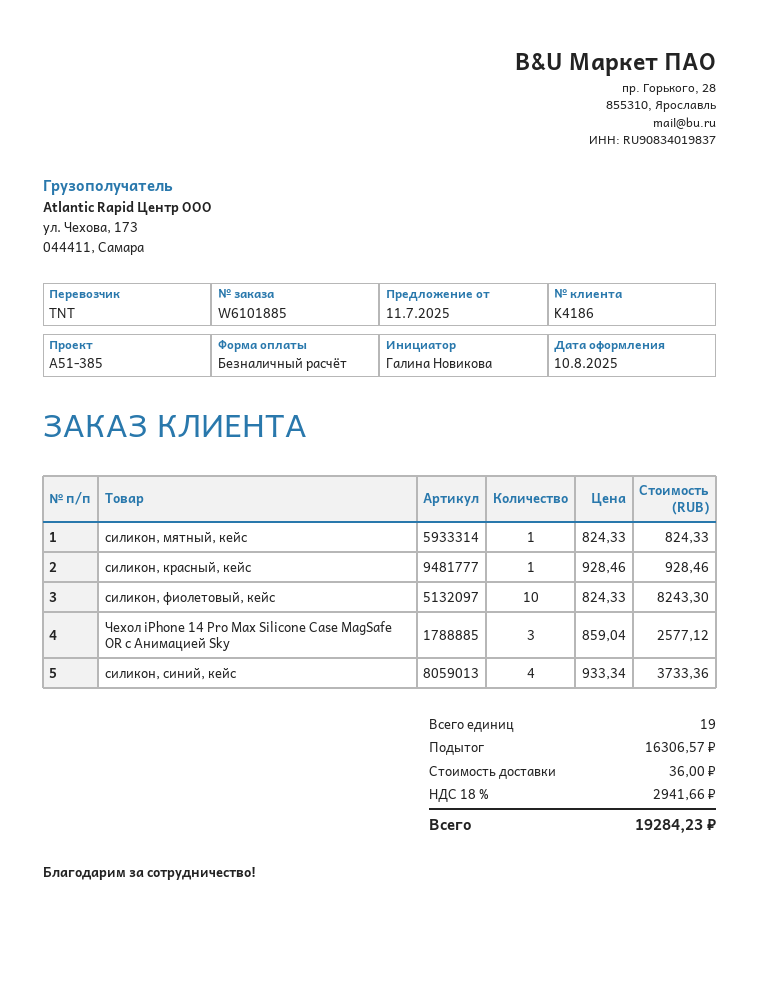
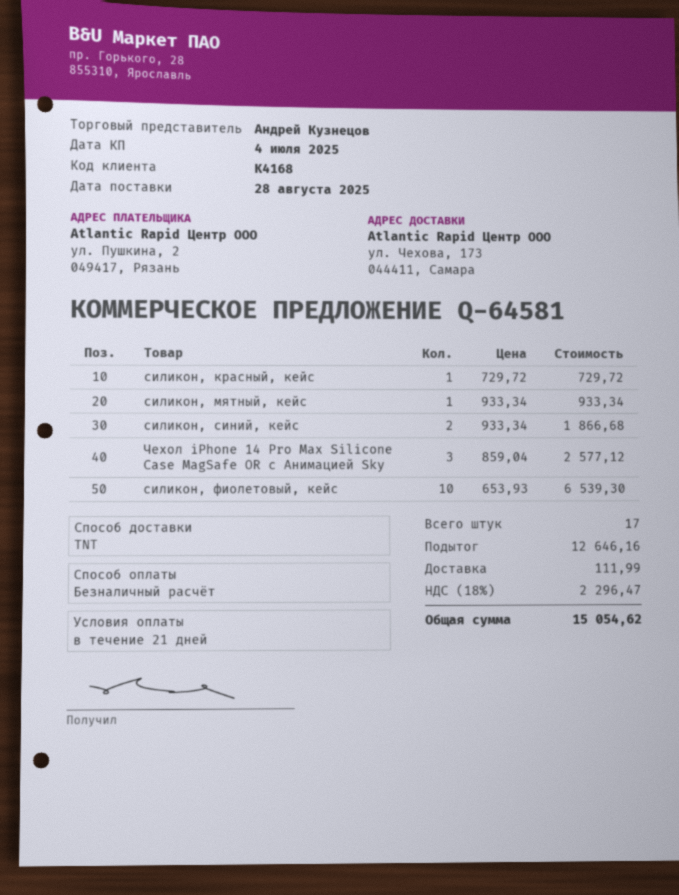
quote date: 2025-07-11 -> 2025-07-04
customer number: K4186 -> K4168
силикон, мятный, кейс: 1 x 824.33 = 824.33 -> 1 x 933.34 = 933.34
силикон, красный, кейс: 1 x 928.46 = 928.46 -> 1 x 729.72 = 729.72
силикон, фиолетовый, кейс: 10 x 824.33 = 8243.30 -> 10 x 653.93 = 6539.30
силикон, синий, кейс: 4 x 933.34 = 3733.36 -> 2 x 933.34 = 1866.68
total quantity: 19 -> 17
subtotal: 16306.57 -> 12646.16
shipping: 36.00 -> 111.99
tax: 18% = 2941.66 -> 18% = 2296.47
total: 19284.23 -> 15054.62

